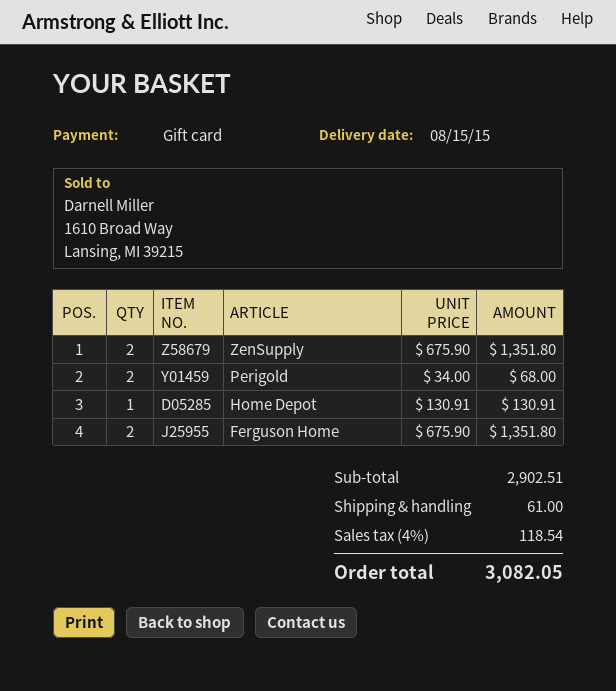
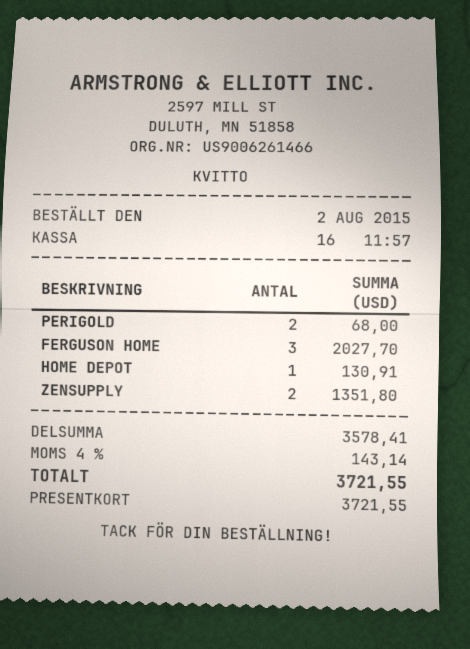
Ferguson Home: 2 for 1351.80 -> 3 for 2027.70
subtotal: 2902.51 -> 3578.41
shipping: 61.00 -> none
tax: 4% = 118.54 -> 4% = 143.14
total: 3082.05 -> 3721.55

